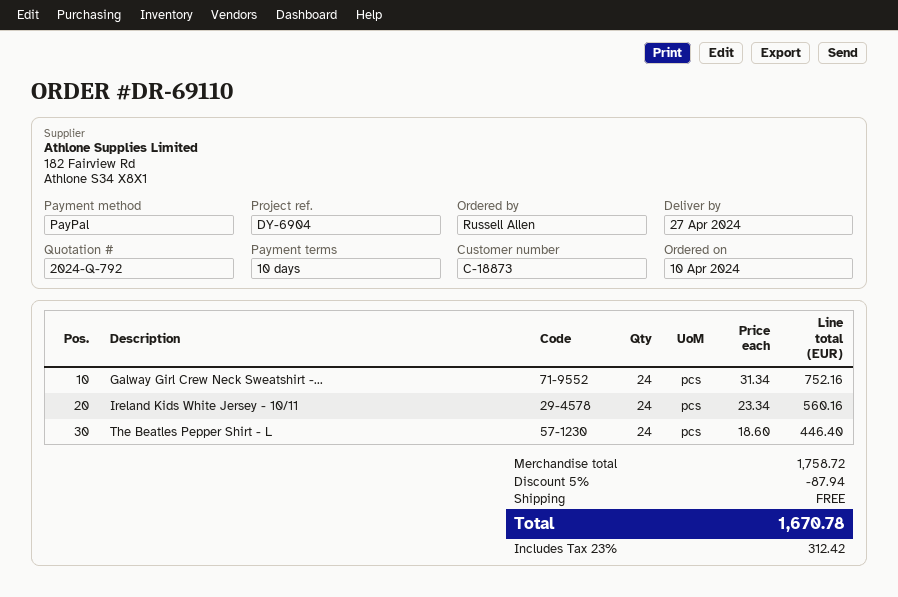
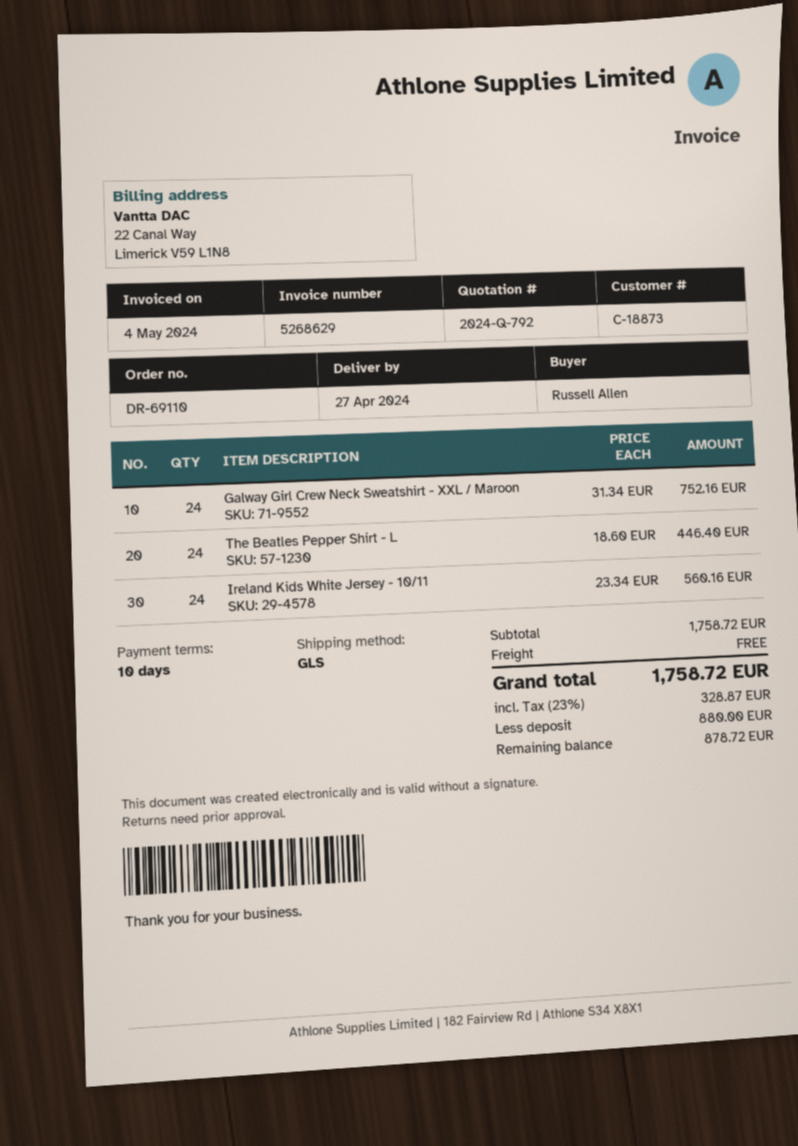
discount: 5% = 87.94 -> none
tax: 23% = 312.42 -> 23% = 328.87
total: 1670.78 -> 1758.72

